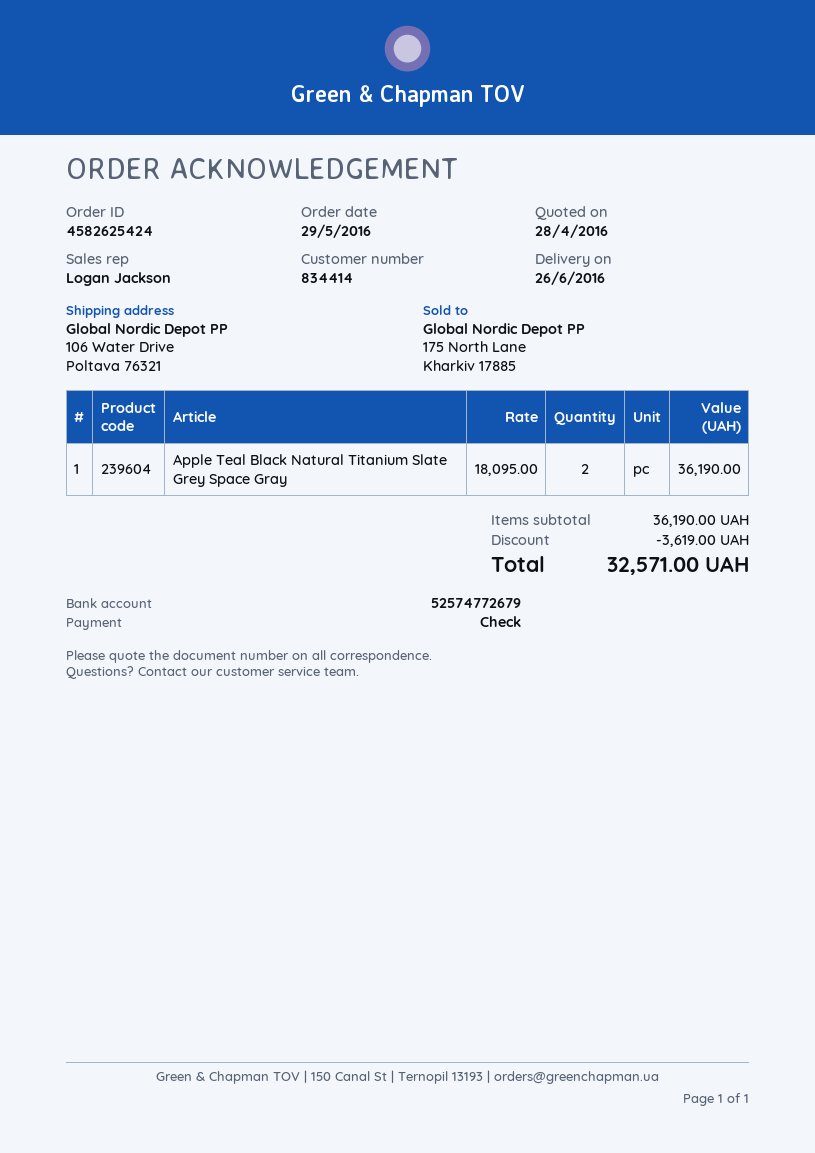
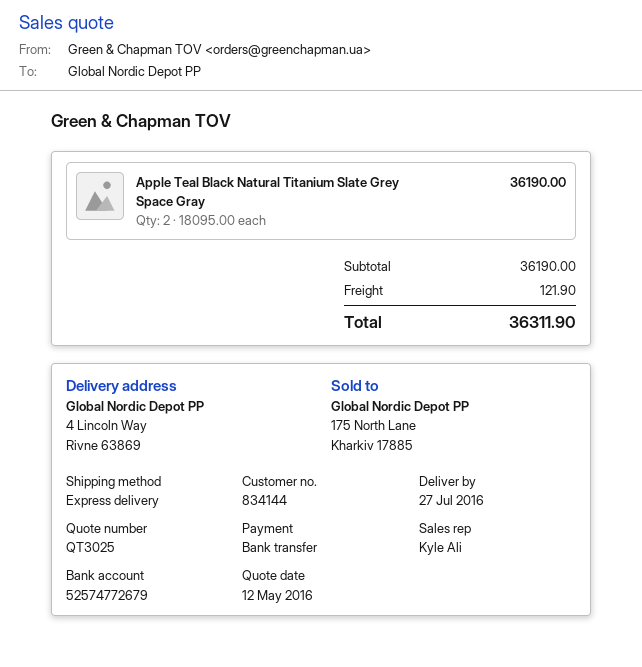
quote date: 2016-04-28 -> 2016-05-12
delivery date: 2016-06-26 -> 2016-07-27
customer number: 834414 -> 834144
sales rep: Logan Jackson -> Kyle Ali
payment method: cheque -> bank transfer
ship to: 106 Water Drive, Poltava 76321 -> 4 Lincoln Way, Rivne 63869
discount: 3619.00 -> none
shipping: none -> 121.90
total: 32571.00 -> 36311.90

